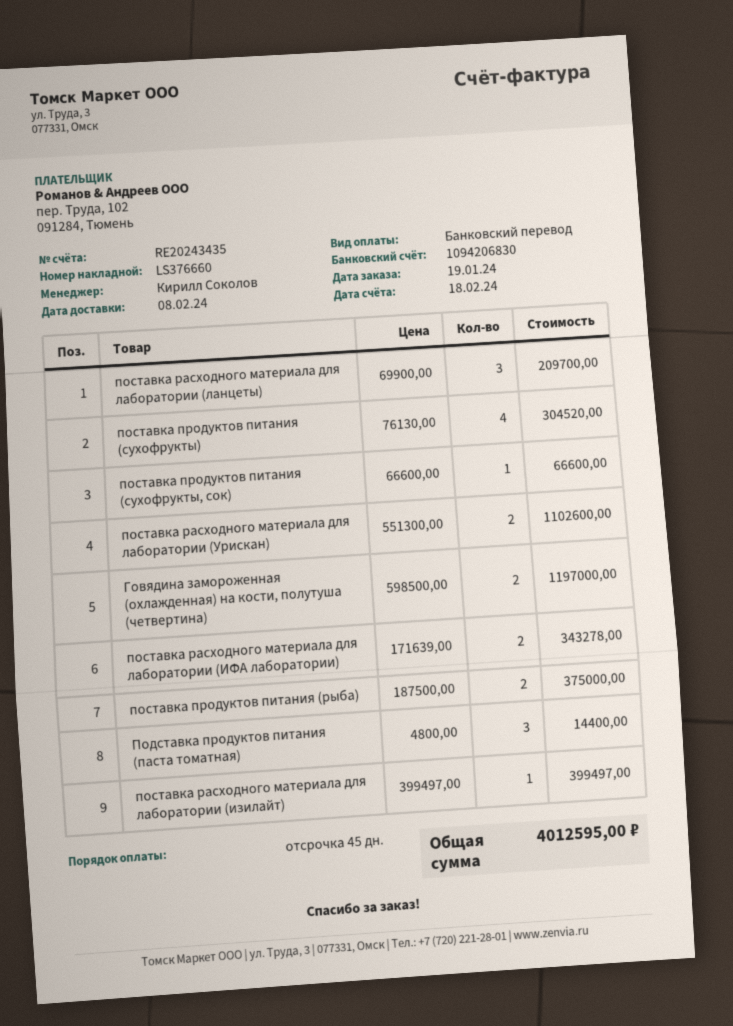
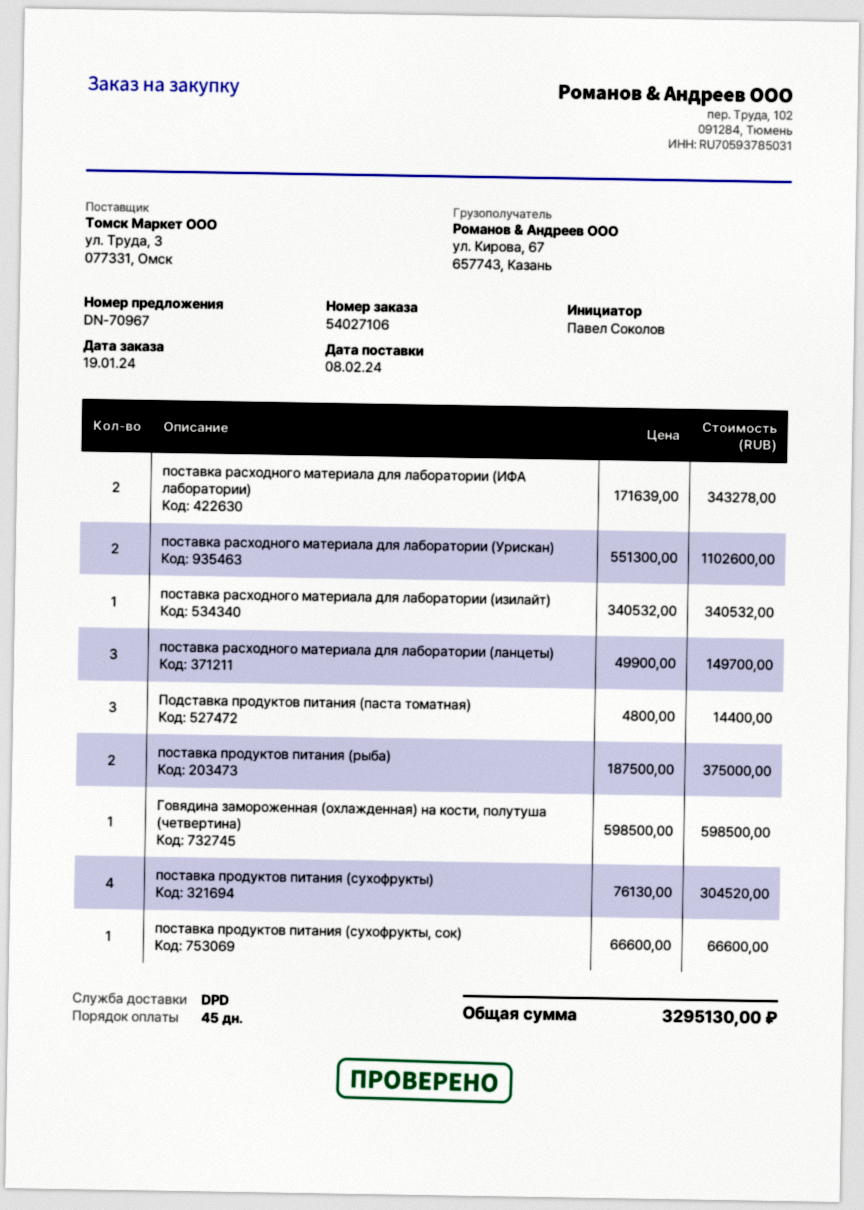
поставка расходного материала для лаборатории (ланцеты): 3 x 69900.00 = 209700.00 -> 3 x 49900.00 = 149700.00
Говядина замороженная (охлажденная) на кости, полутуша (четвертина): 2 x 598500.00 = 1197000.00 -> 1 x 598500.00 = 598500.00
поставка расходного материала для лаборатории (изилайт): 1 x 399497.00 = 399497.00 -> 1 x 340532.00 = 340532.00
total: 4012595.00 -> 3295130.00

